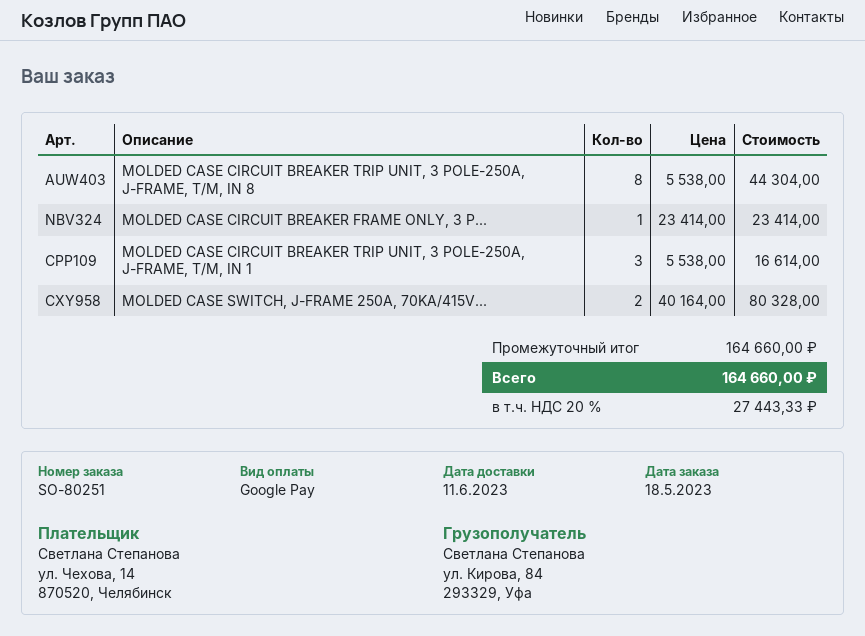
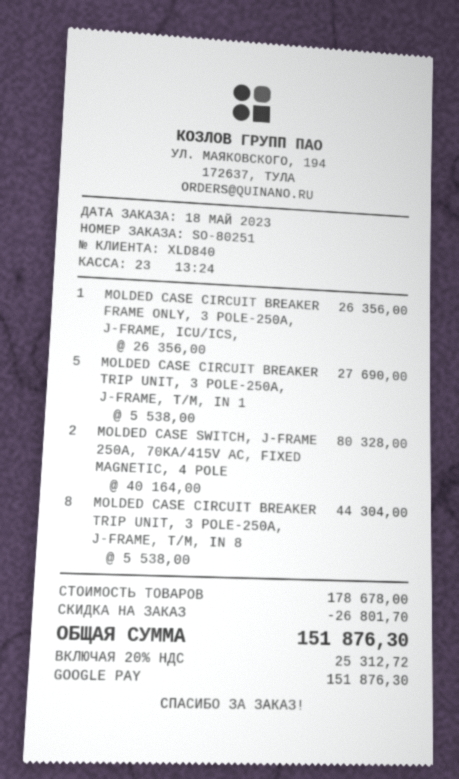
MOLDED CASE CIRCUIT BREAKER FRAME ONLY, 3 P...: 1 x 23414.00 = 23414.00 -> 1 x 26356.00 = 26356.00
MOLDED CASE CIRCUIT BREAKER TRIP UNIT, 3 POLE-250A, J-FRAME, T/M, IN 1: 3 x 5538.00 = 16614.00 -> 5 x 5538.00 = 27690.00
subtotal: 164660.00 -> 178678.00
discount: none -> 26801.70
tax: 20% = 27443.33 -> 20% = 25312.72
total: 164660.00 -> 151876.30

